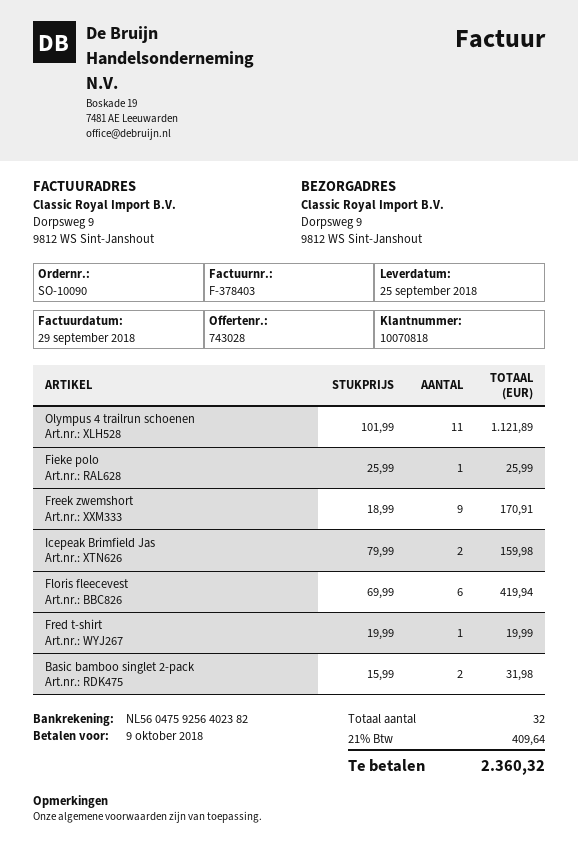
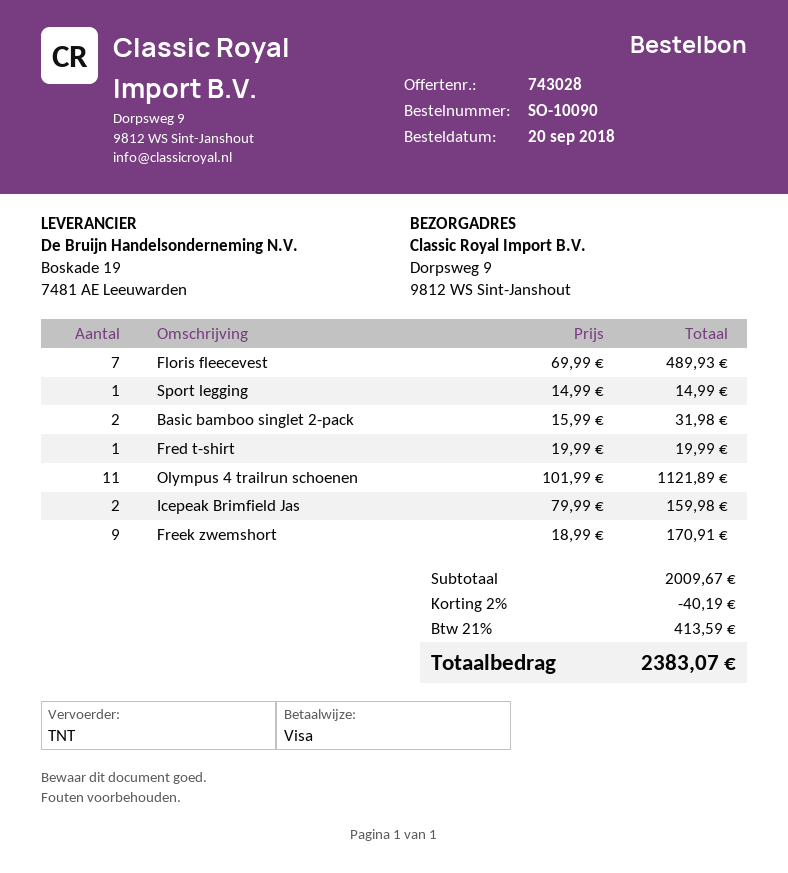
Fieke polo: 1 x 25.99 = 25.99 -> none
Floris fleecevest: 6 x 69.99 = 419.94 -> 7 x 69.99 = 489.93
Sport legging: none -> 1 x 14.99 = 14.99
discount: none -> 2% = 40.19
tax: 21% = 409.64 -> 21% = 413.59
total: 2360.32 -> 2383.07

